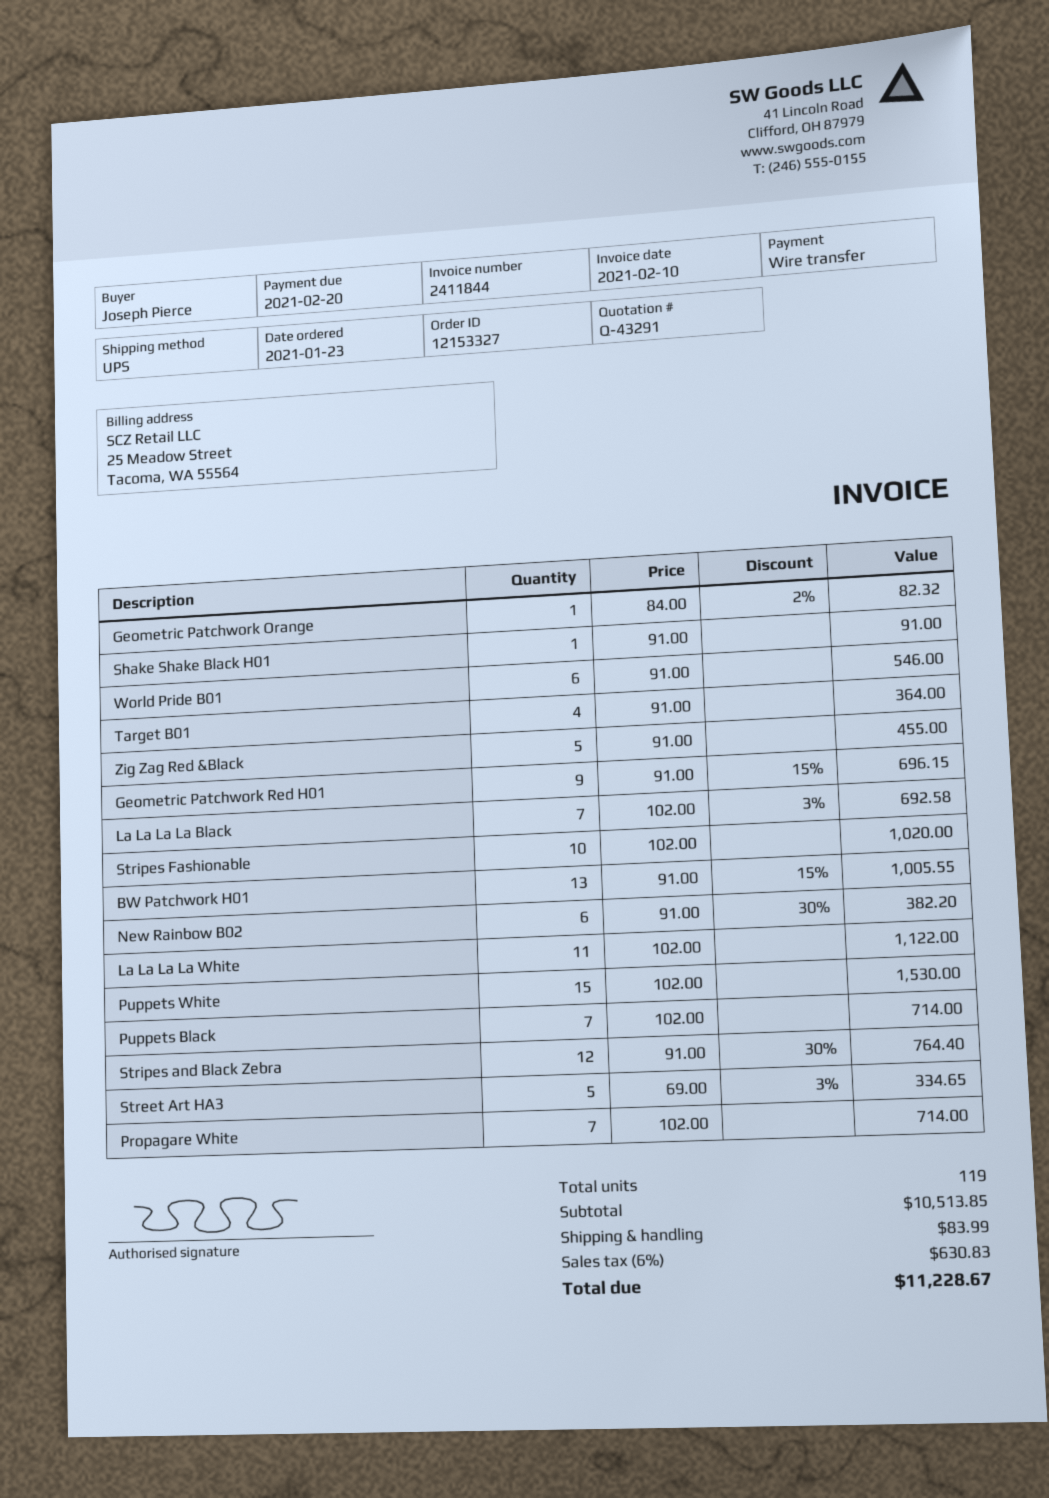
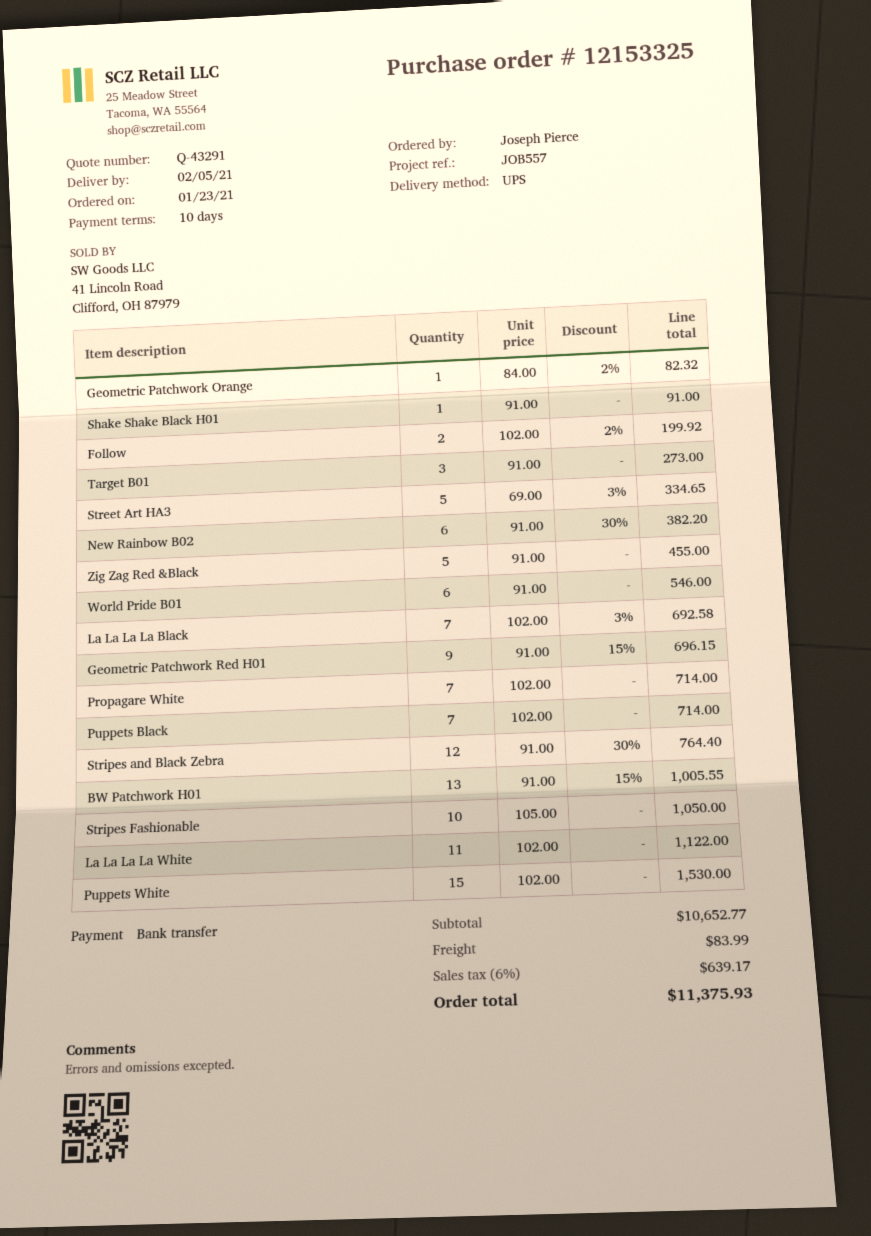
order number: 12153327 -> 12153325
Target B01: 4 x 91.00 = 364.00 -> 3 x 91.00 = 273.00
Stripes Fashionable: 10 x 102.00 = 1020.00 -> 10 x 105.00 = 1050.00
Follow: none -> 2 x 102.00 - 2% = 199.92
subtotal: 10513.85 -> 10652.77
tax: 6% = 630.83 -> 6% = 639.17
total: 11228.67 -> 11375.93

